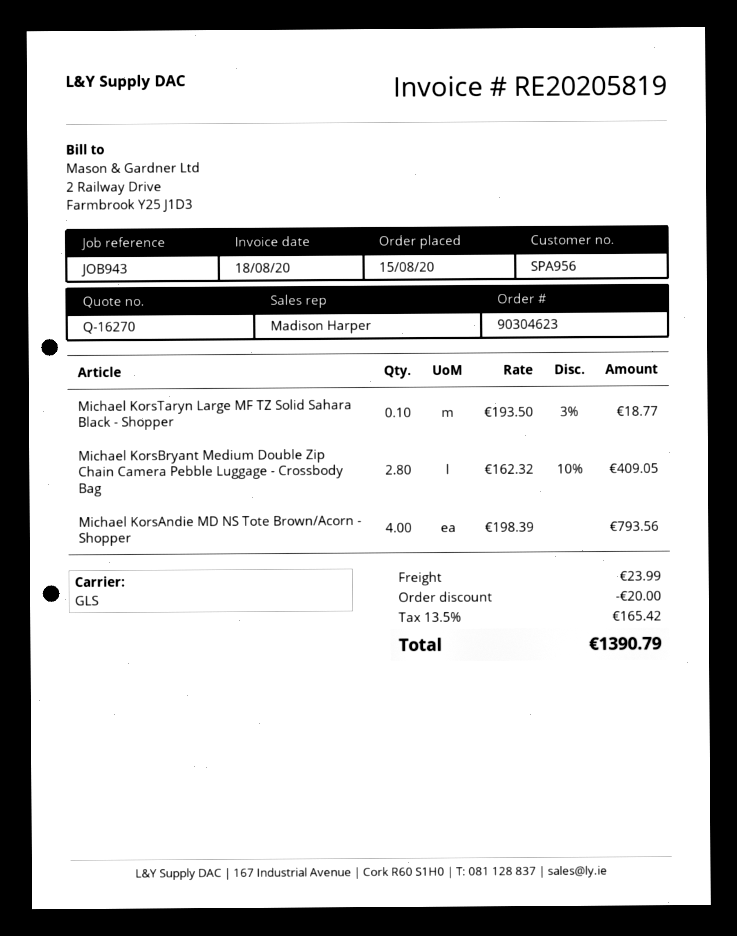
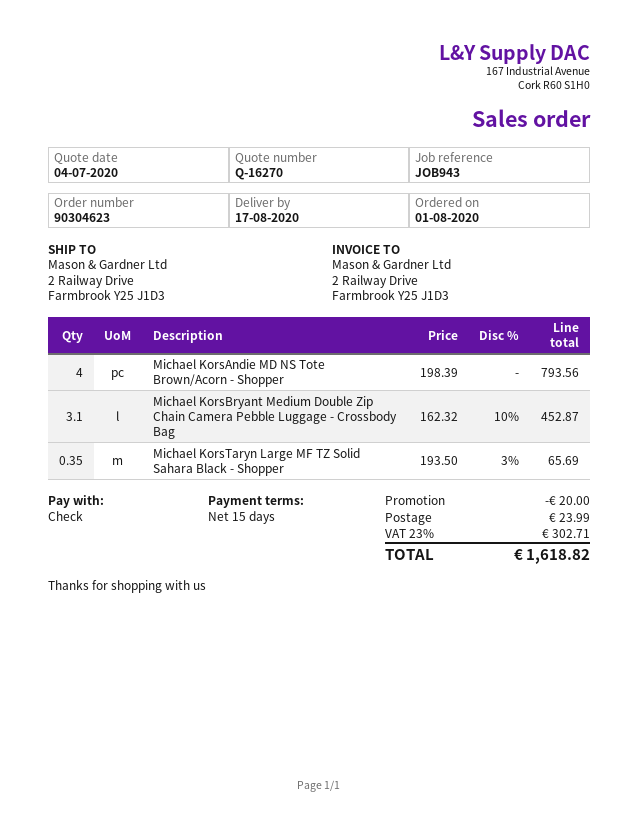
order date: 2020-08-15 -> 2020-08-01
Michael KorsTaryn Large MF TZ Solid Sahara Black - Shopper: 0.1 x 193.50 - 3% = 18.77 -> 0.35 x 193.50 - 3% = 65.69
Michael KorsBryant Medium Double Zip Chain Camera Pebble Luggage - Crossbody Bag: 2.8 x 162.32 - 10% = 409.05 -> 3.1 x 162.32 - 10% = 452.87
tax: 13.5% = 165.42 -> 23% = 302.71
total: 1390.79 -> 1618.82

